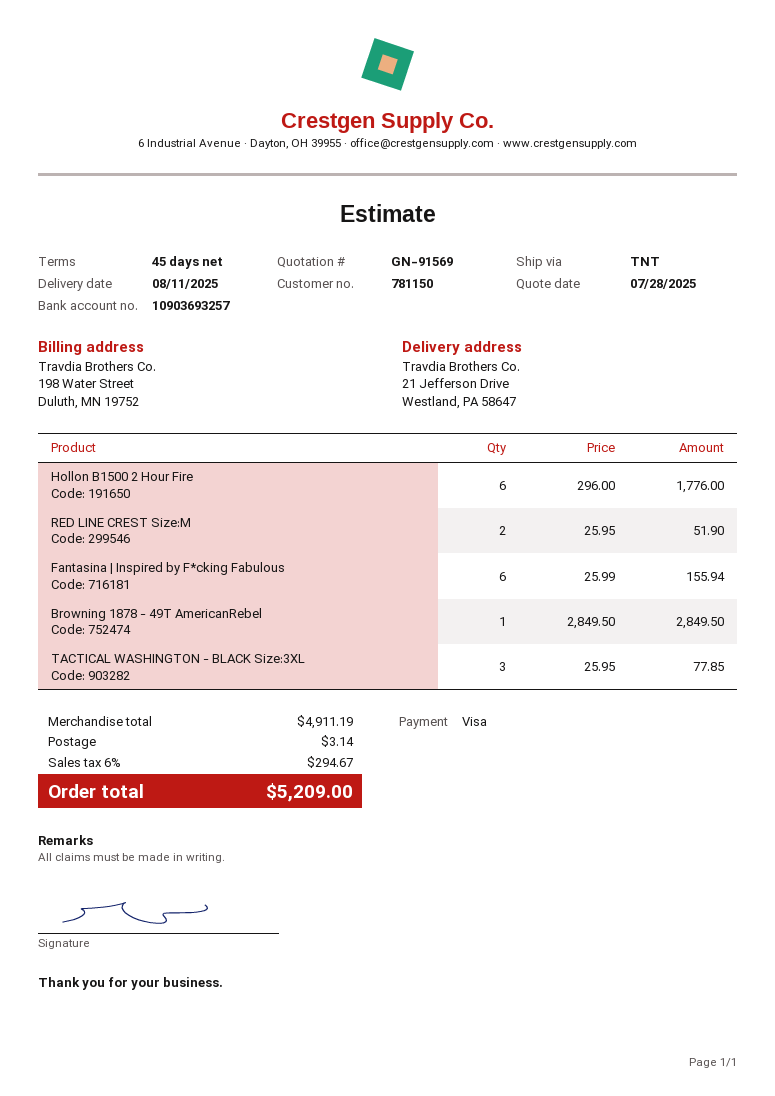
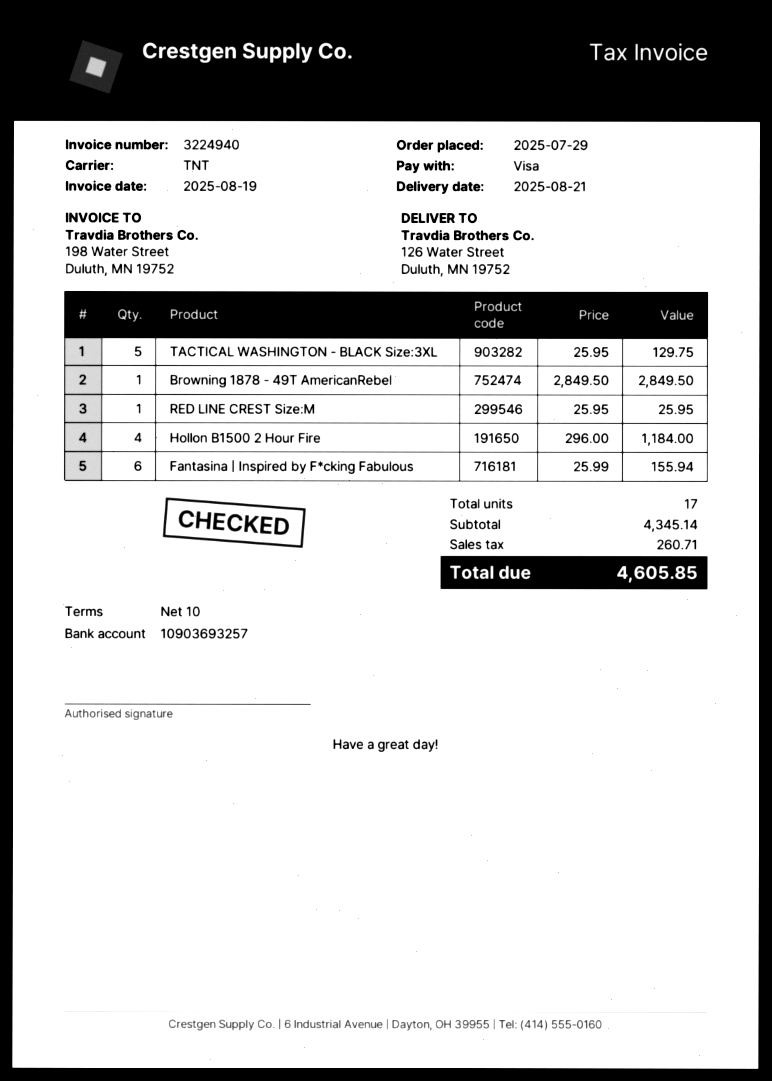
delivery date: 2025-08-11 -> 2025-08-21
payment terms: 45 days -> 10 days
ship to: 21 Jefferson Drive, Westland, PA 58647 -> 126 Water Street, Duluth, MN 19752
Hollon B1500 2 Hour Fire: 6 x 296.00 = 1776.00 -> 4 x 296.00 = 1184.00
RED LINE CREST Size:M: 2 x 25.95 = 51.90 -> 1 x 25.95 = 25.95
TACTICAL WASHINGTON - BLACK Size:3XL: 3 x 25.95 = 77.85 -> 5 x 25.95 = 129.75
subtotal: 4911.19 -> 4345.14
shipping: 3.14 -> none
tax: 294.67 -> 260.71
total: 5209.00 -> 4605.85

